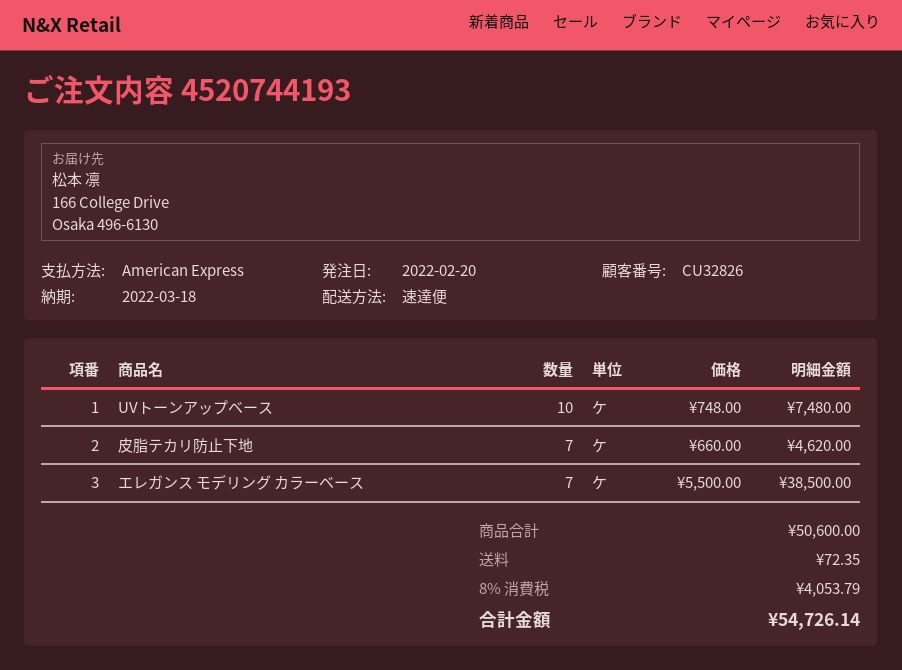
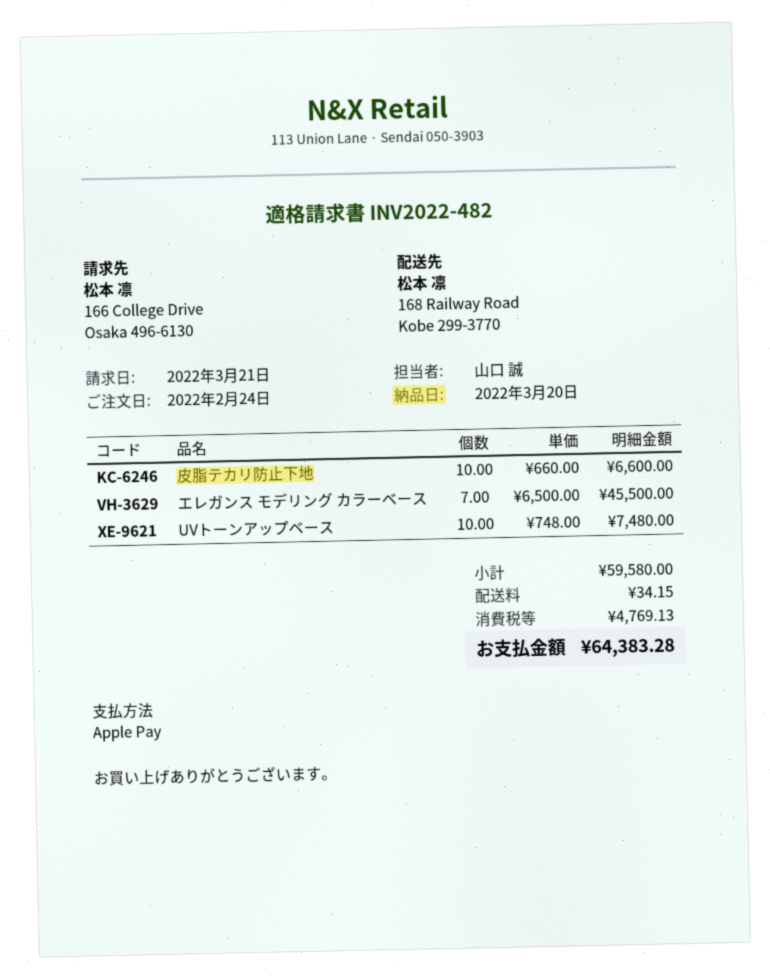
order date: 2022-02-20 -> 2022-02-24
delivery date: 2022-03-18 -> 2022-03-20
payment method: American Express -> Apple Pay
ship to: 166 College Drive, Osaka 496-6130 -> 168 Railway Road, Kobe 299-3770
皮脂テカリ防止下地: 7 x 660.00 = 4620.00 -> 10 x 660.00 = 6600.00
エレガンス モデリング カラーベース: 7 x 5500.00 = 38500.00 -> 7 x 6500.00 = 45500.00
subtotal: 50600.00 -> 59580.00
shipping: 72.35 -> 34.15
tax: 4053.79 -> 4769.13
total: 54726.14 -> 64383.28

